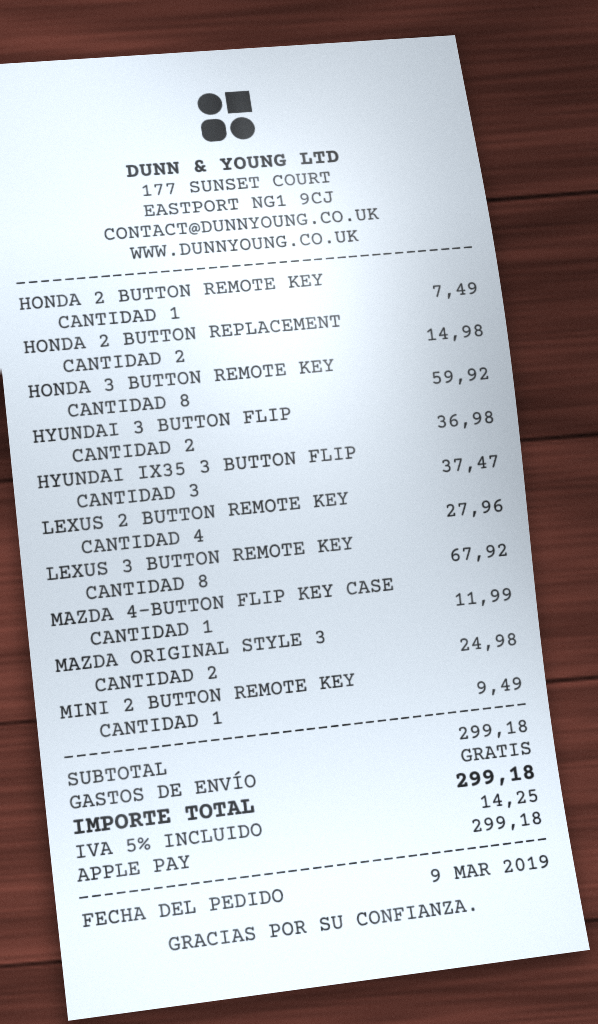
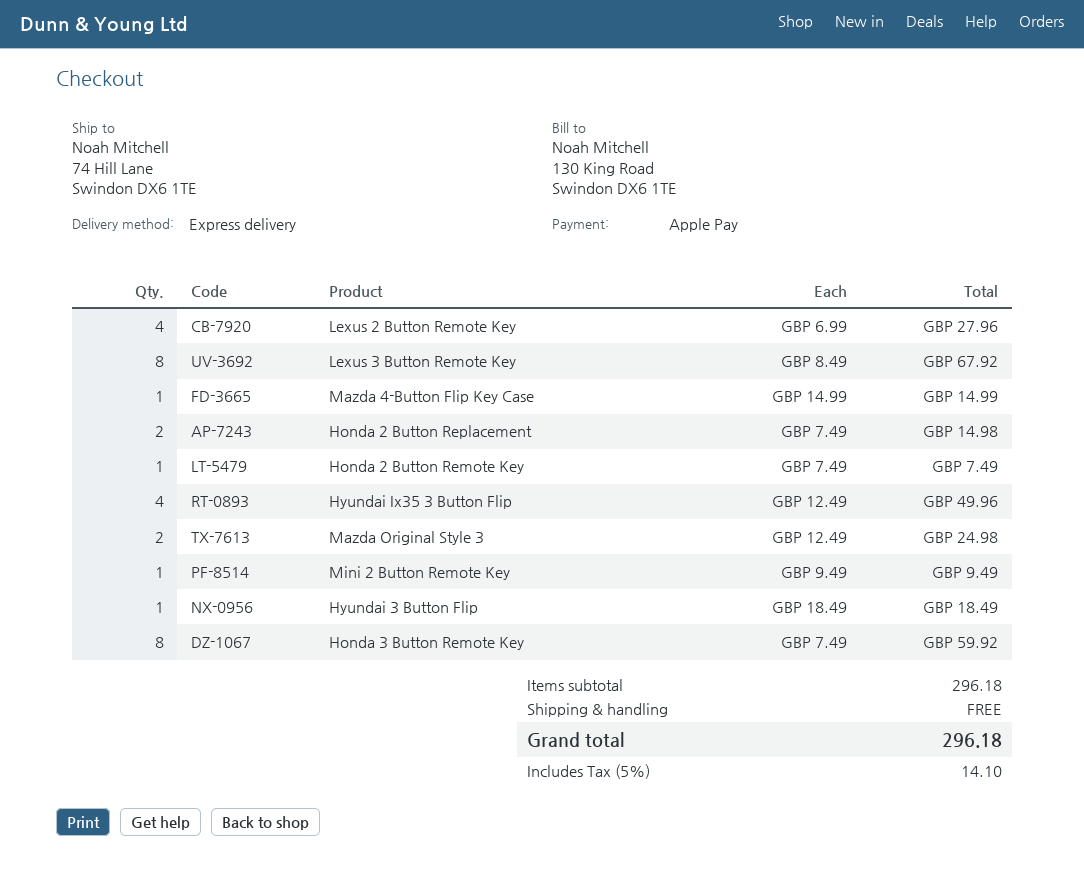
HYUNDAI 3 BUTTON FLIP: 2 for 36.98 -> 1 for 18.49
HYUNDAI IX35 3 BUTTON FLIP: 3 for 37.47 -> 4 for 49.96
MAZDA 4-BUTTON FLIP KEY CASE: 1 for 11.99 -> 1 for 14.99
subtotal: 299.18 -> 296.18
tax: 5% = 14.25 -> 5% = 14.10
total: 299.18 -> 296.18

